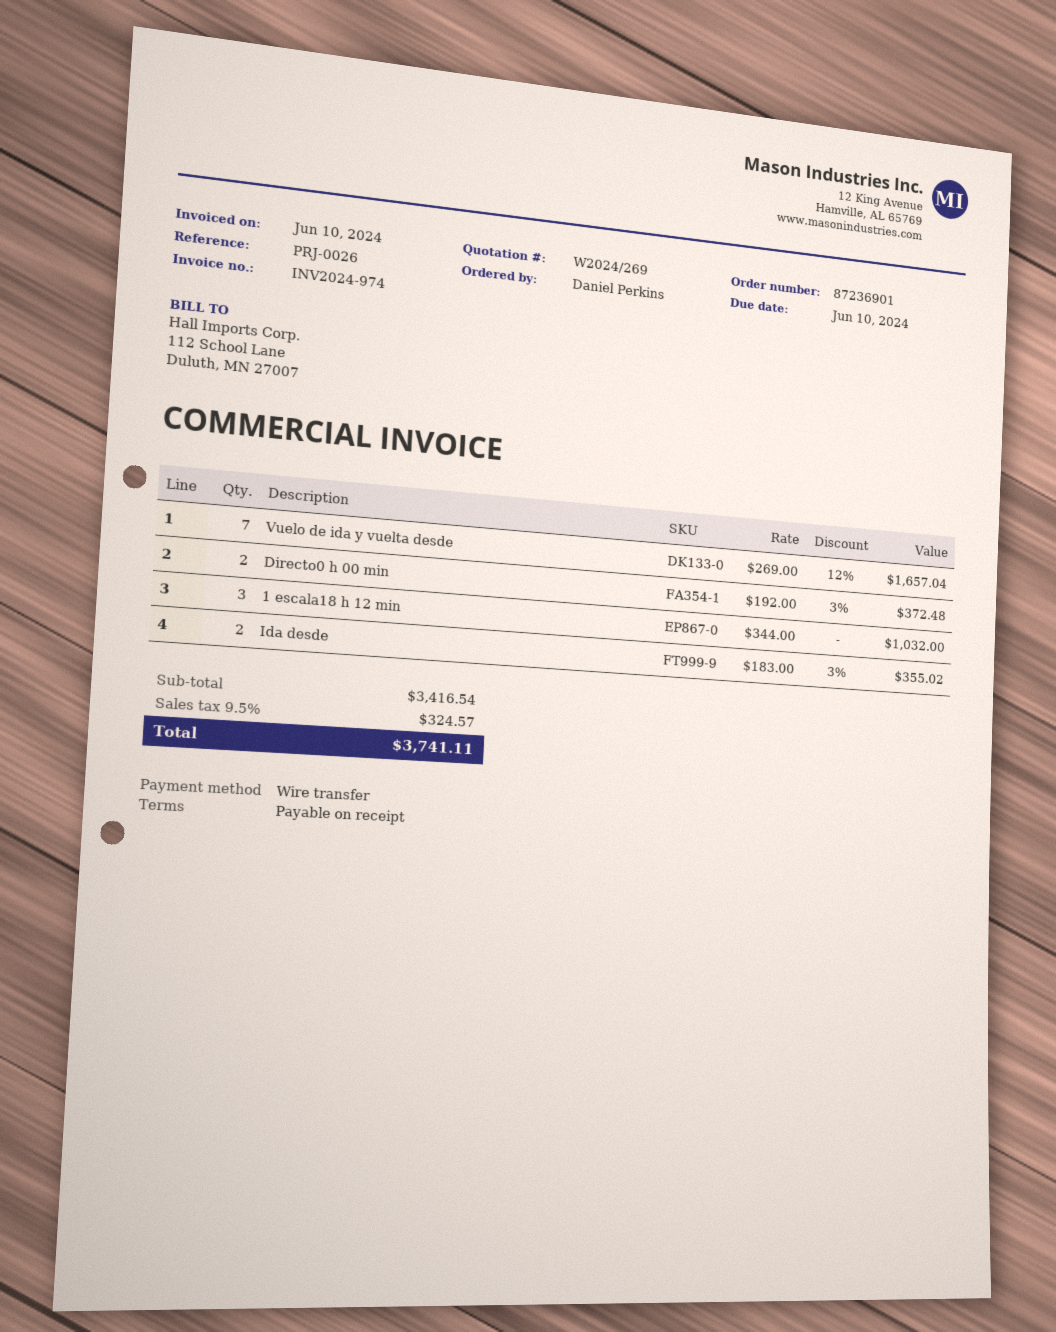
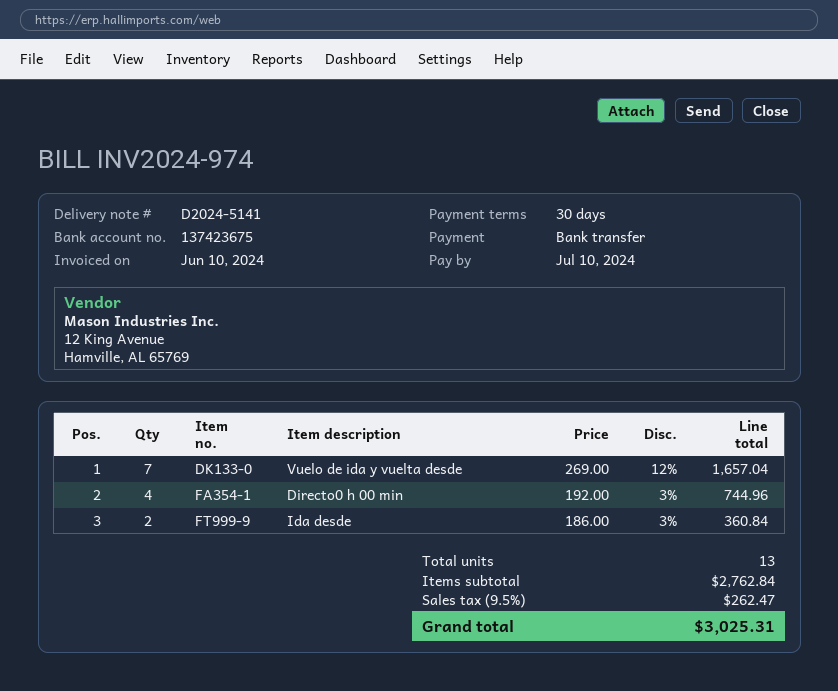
payment terms: on receipt -> 30 days
due date: 2024-06-10 -> 2024-07-10
Directo0 h 00 min: 2 x 192.00 - 3% = 372.48 -> 4 x 192.00 - 3% = 744.96
1 escala18 h 12 min: 3 x 344.00 = 1032.00 -> none
Ida desde: 2 x 183.00 - 3% = 355.02 -> 2 x 186.00 - 3% = 360.84
subtotal: 3416.54 -> 2762.84
tax: 9.5% = 324.57 -> 9.5% = 262.47
total: 3741.11 -> 3025.31

